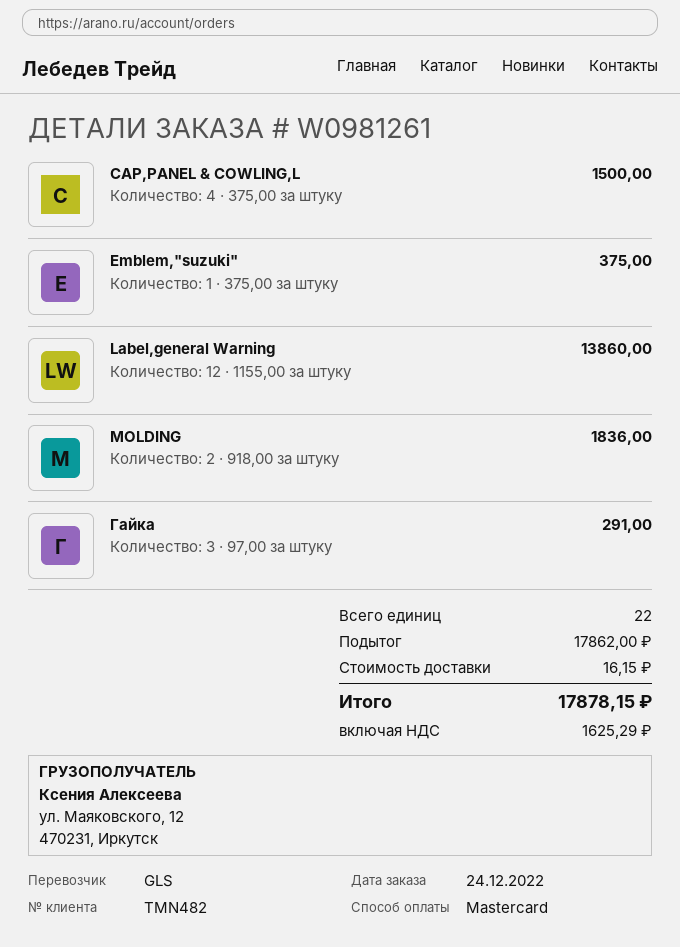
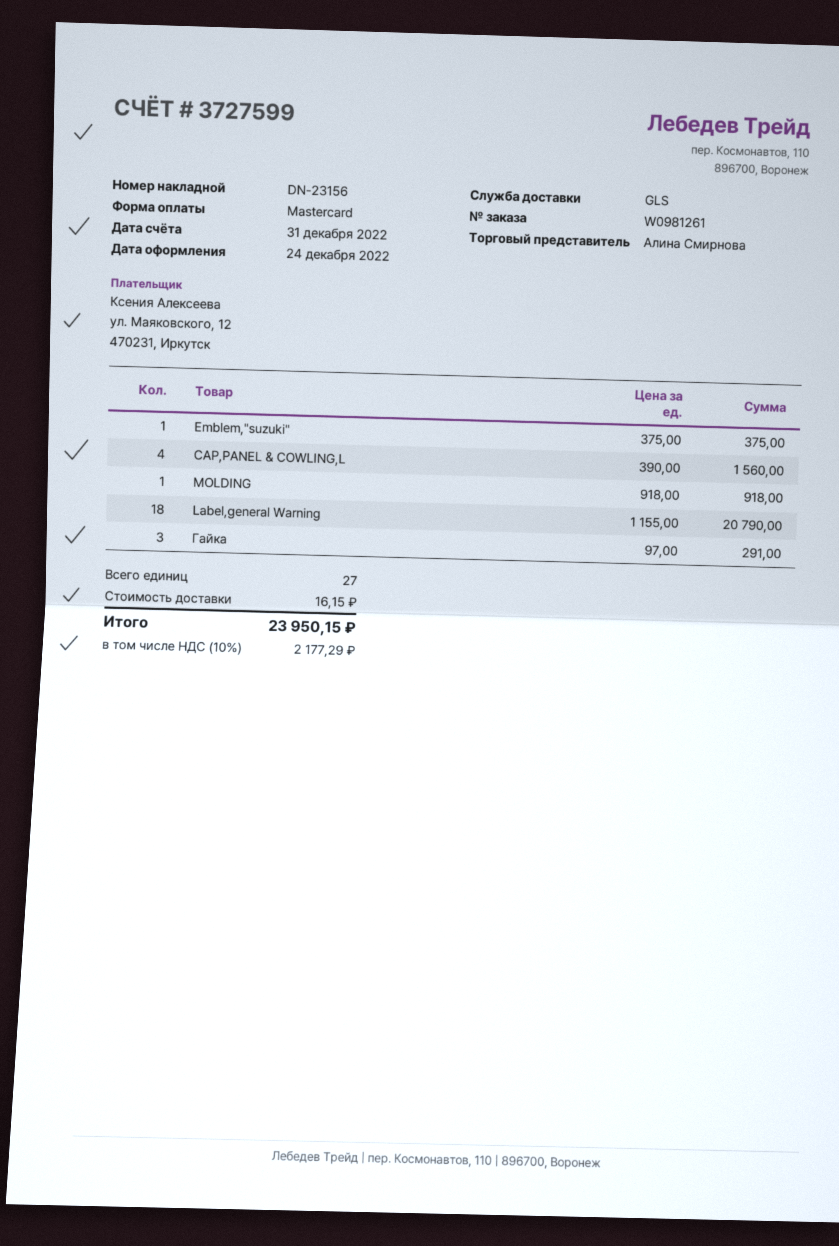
CAP,PANEL & COWLING,L: 4 x 375.00 = 1500.00 -> 4 x 390.00 = 1560.00
Label,general Warning: 12 x 1155.00 = 13860.00 -> 18 x 1155.00 = 20790.00
MOLDING: 2 x 918.00 = 1836.00 -> 1 x 918.00 = 918.00
total quantity: 22 -> 27
tax: 1625.29 -> 2177.29
total: 17878.15 -> 23950.15

